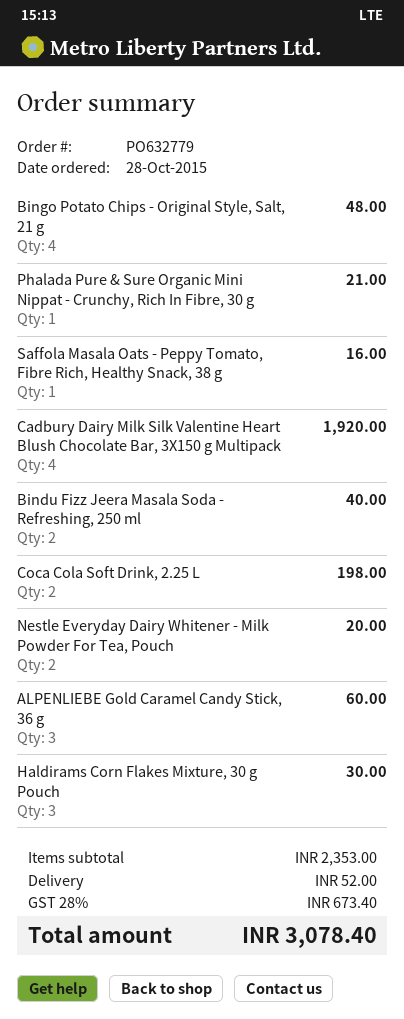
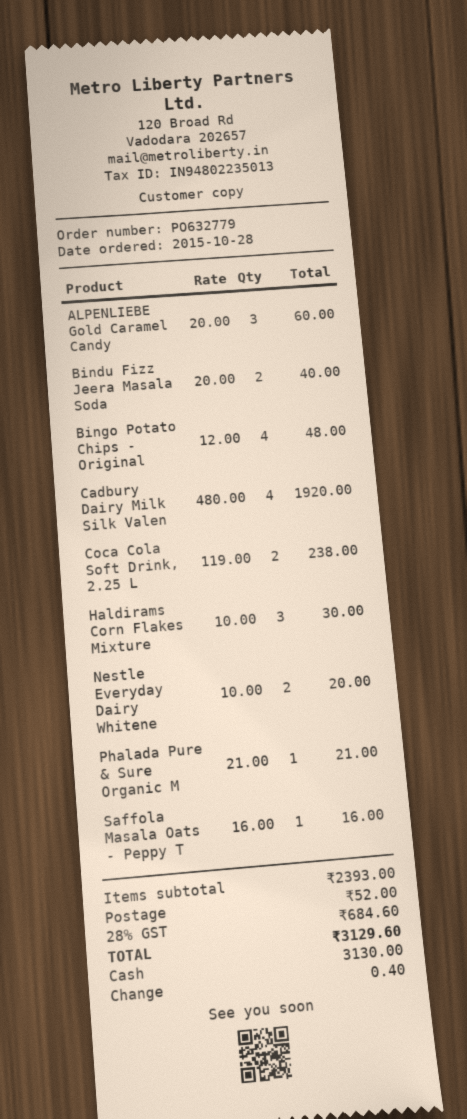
Coca Cola Soft Drink, 2.25 L: 2 for 198.00 -> 2 for 238.00
subtotal: 2353.00 -> 2393.00
tax: 28% = 673.40 -> 28% = 684.60
total: 3078.40 -> 3129.60

